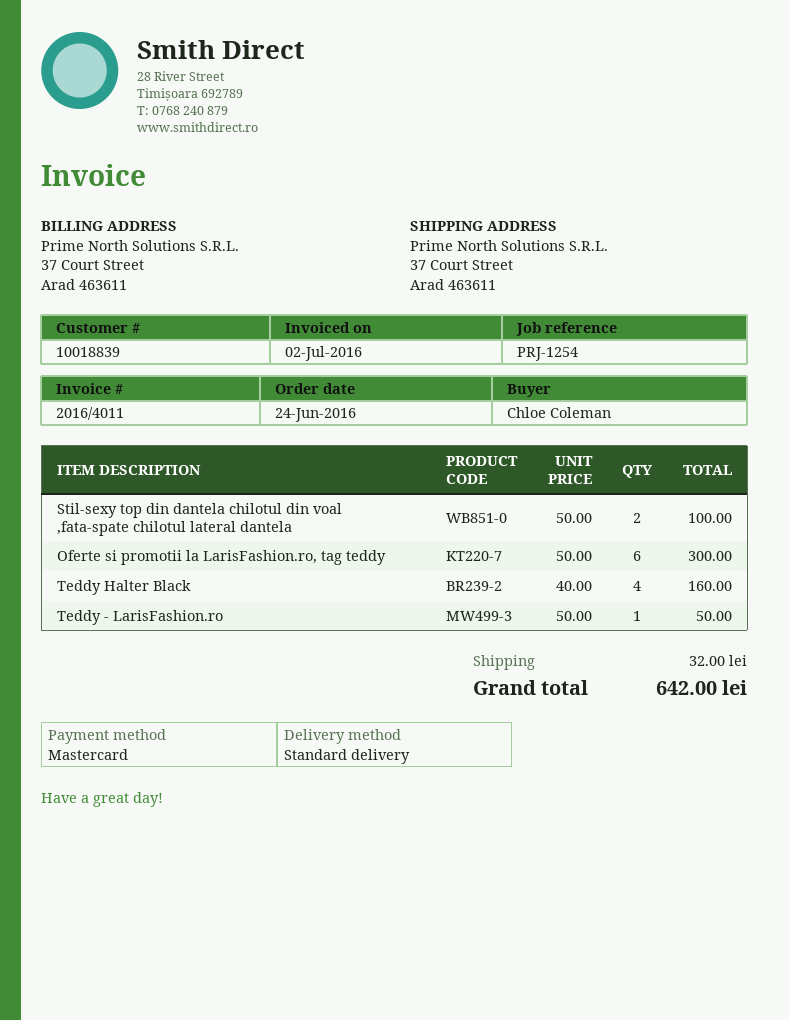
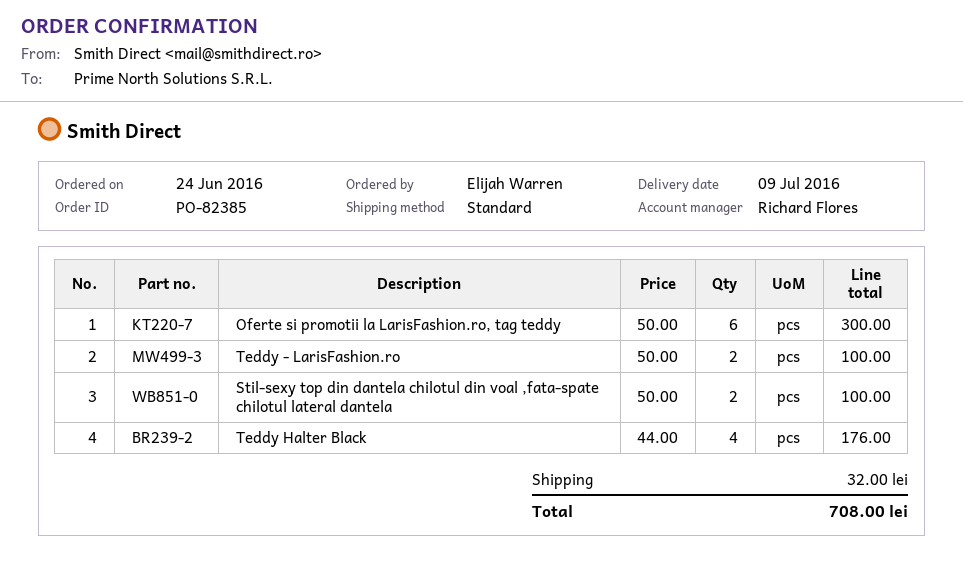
ordered by: Chloe Coleman -> Elijah Warren
Teddy Halter Black: 4 x 40.00 = 160.00 -> 4 x 44.00 = 176.00
Teddy - LarisFashion.ro: 1 x 50.00 = 50.00 -> 2 x 50.00 = 100.00
total: 642.00 -> 708.00

